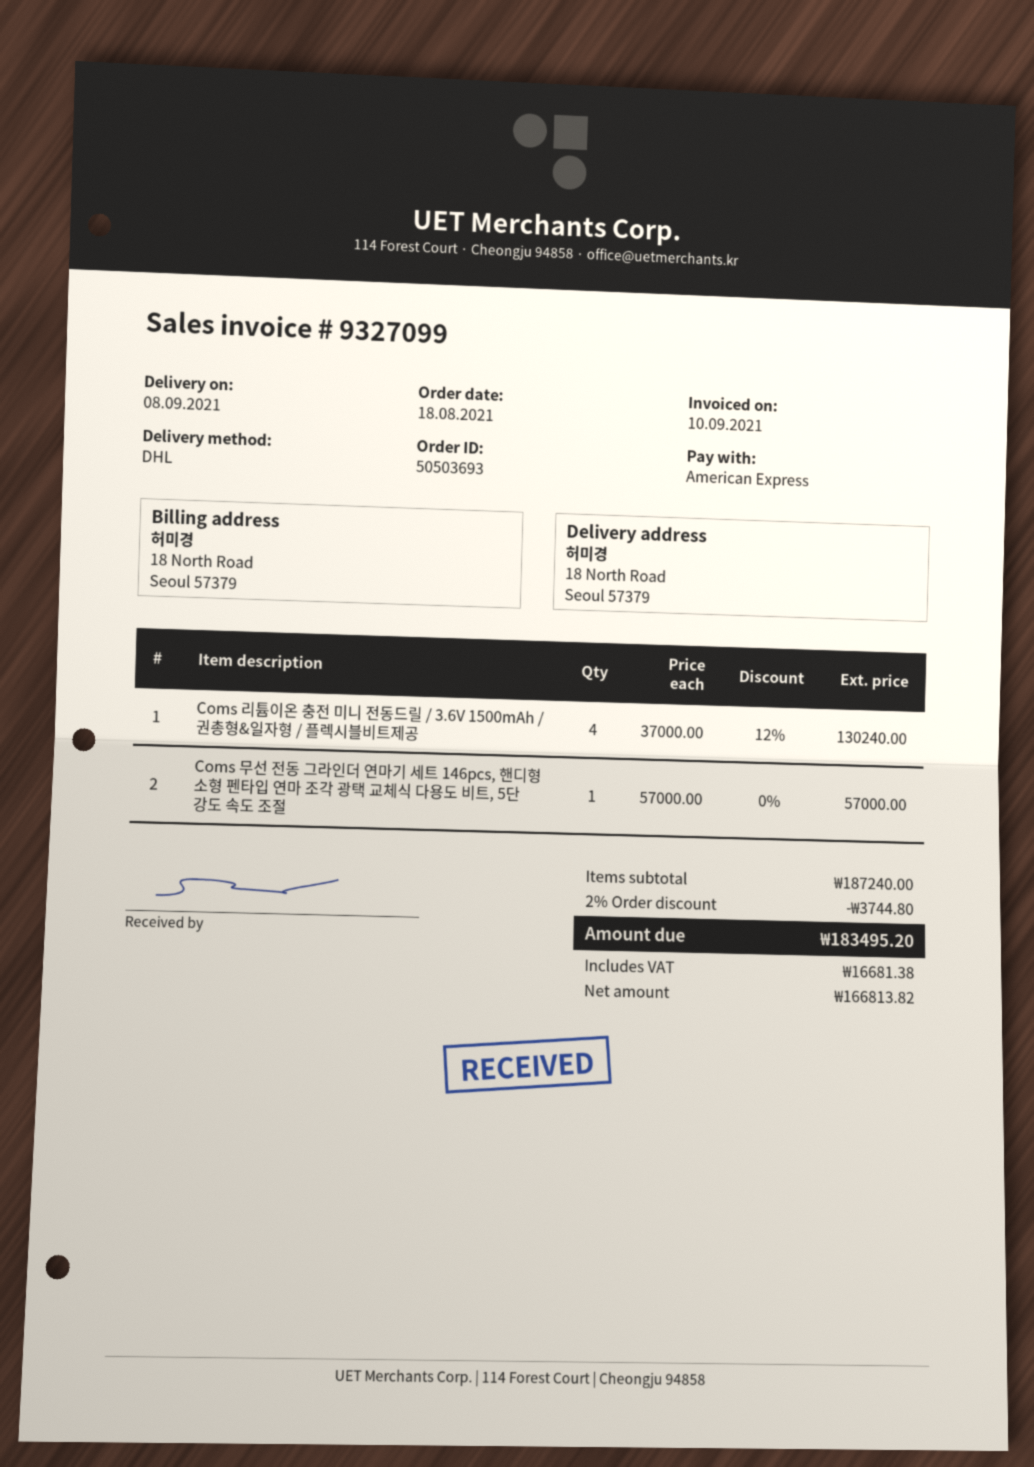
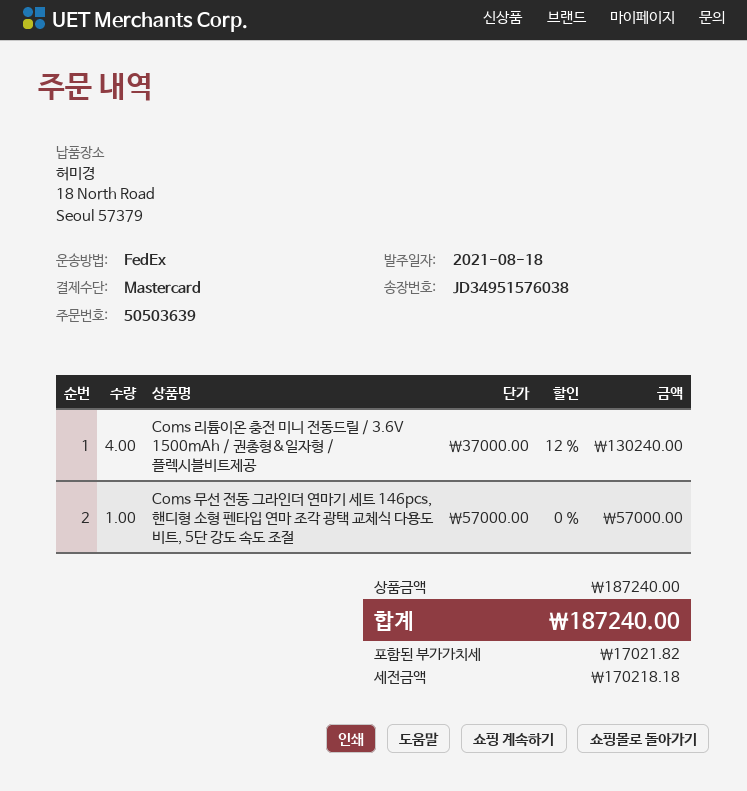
order number: 50503693 -> 50503639
payment method: American Express -> Mastercard
shipping method: DHL -> FedEx
discount: 2% = 3744.80 -> none
net: 166813.82 -> 170218.18
tax: 16681.38 -> 17021.82
total: 183495.20 -> 187240.00

